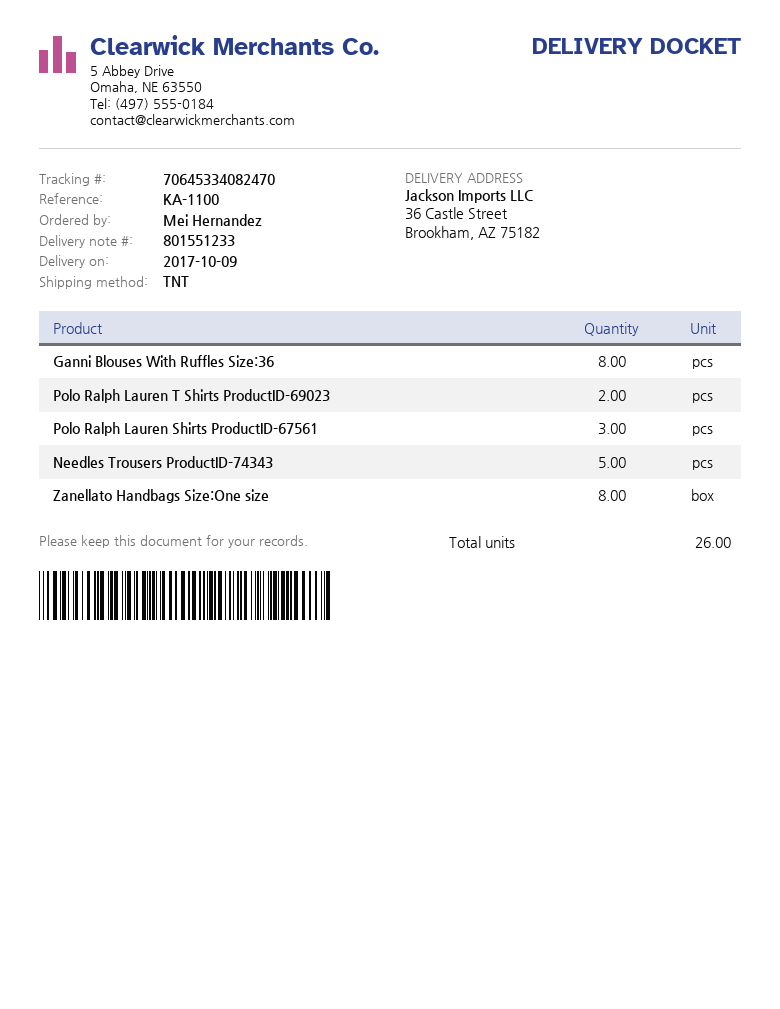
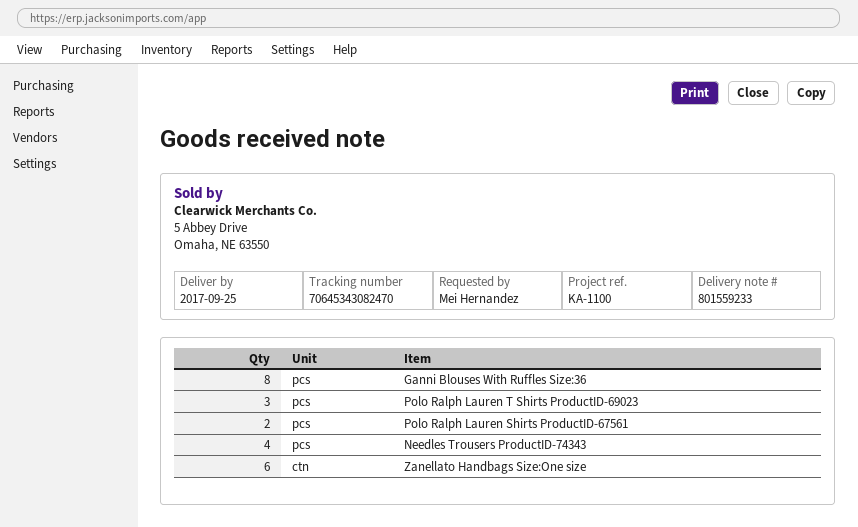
delivery note number: 801551233 -> 801559233
delivery date: 2017-10-09 -> 2017-09-25
tracking number: 70645334082470 -> 70645343082470
Polo Ralph Lauren T Shirts ProductID-69023: 2 -> 3
Polo Ralph Lauren Shirts ProductID-67561: 3 -> 2
Needles Trousers ProductID-74343: 5 -> 4
Zanellato Handbags Size:One size: 8 -> 6

